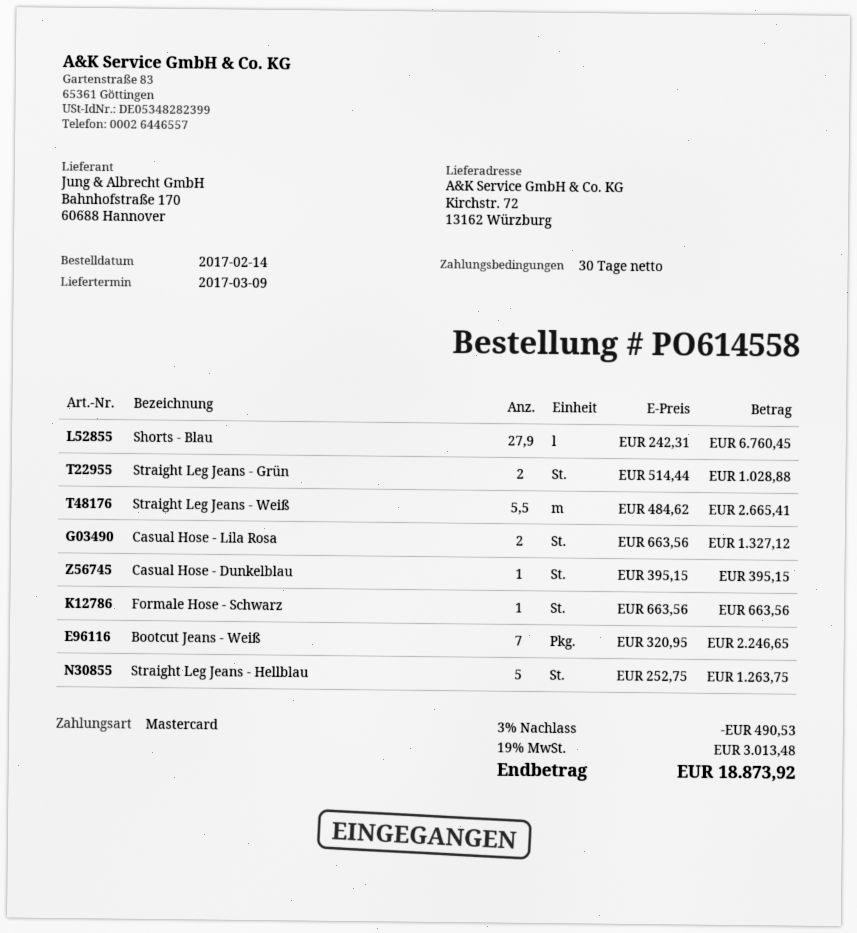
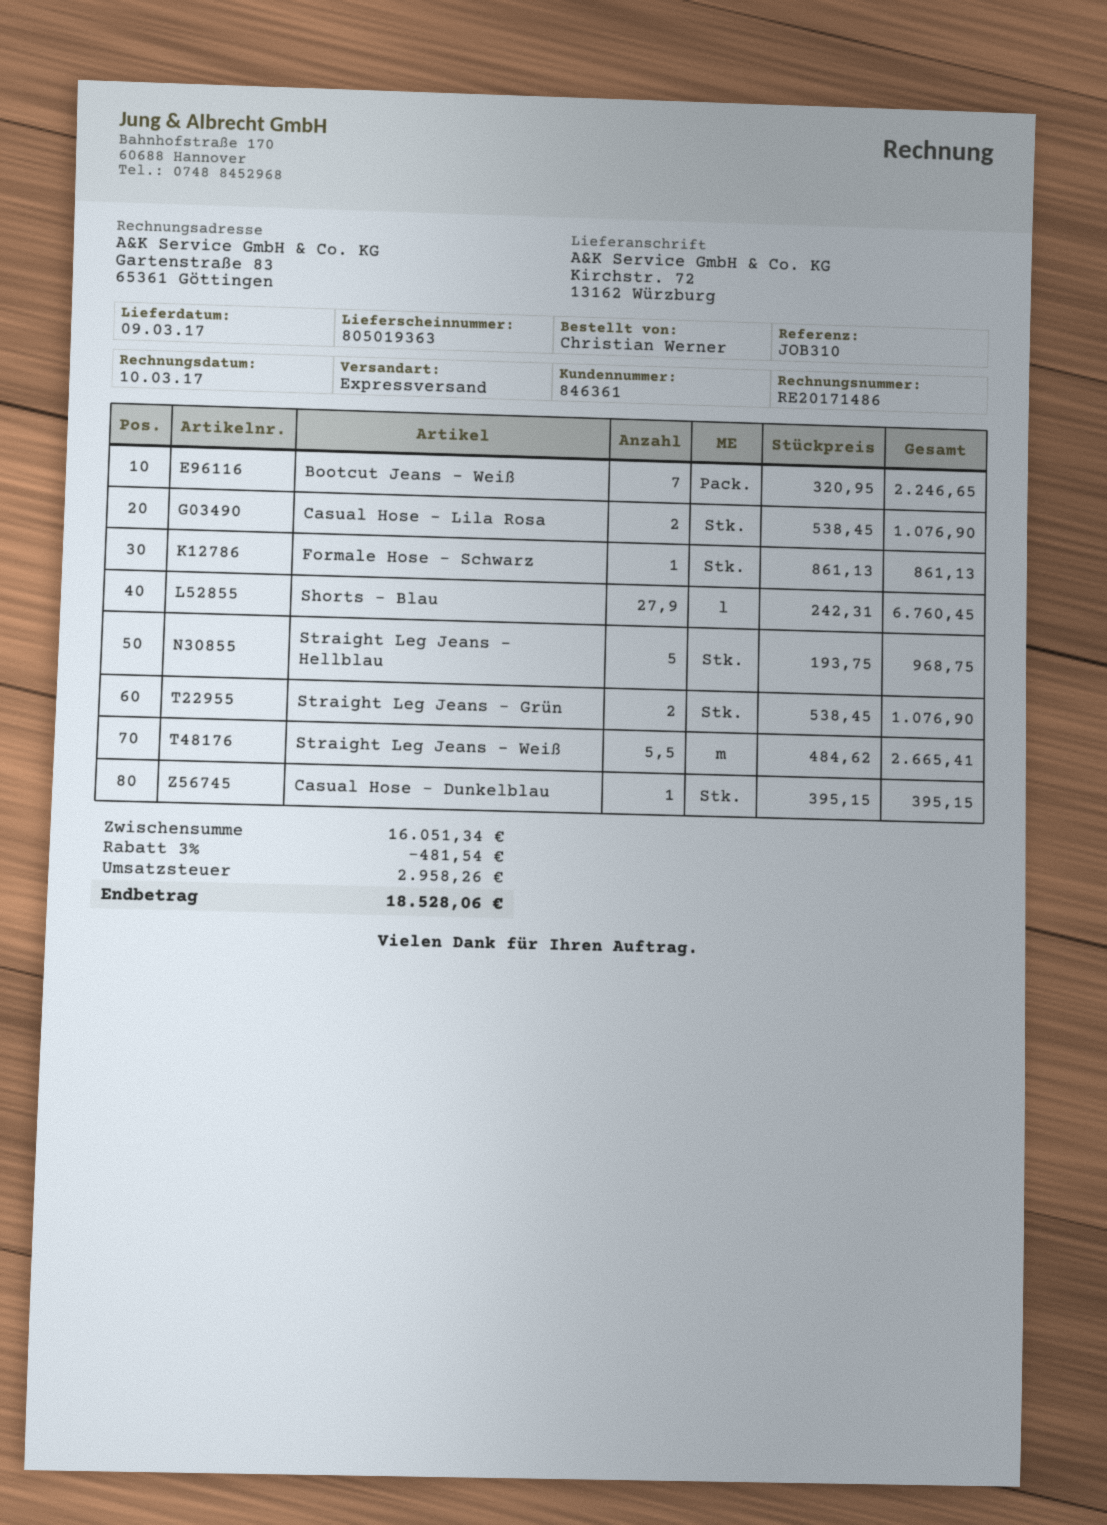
Straight Leg Jeans - Grün: 2 x 514.44 = 1028.88 -> 2 x 538.45 = 1076.90
Casual Hose - Lila Rosa: 2 x 663.56 = 1327.12 -> 2 x 538.45 = 1076.90
Formale Hose - Schwarz: 1 x 663.56 = 663.56 -> 1 x 861.13 = 861.13
Straight Leg Jeans - Hellblau: 5 x 252.75 = 1263.75 -> 5 x 193.75 = 968.75
discount: 3% = 490.53 -> 3% = 481.54
tax: 3013.48 -> 2958.26
total: 18873.92 -> 18528.06

